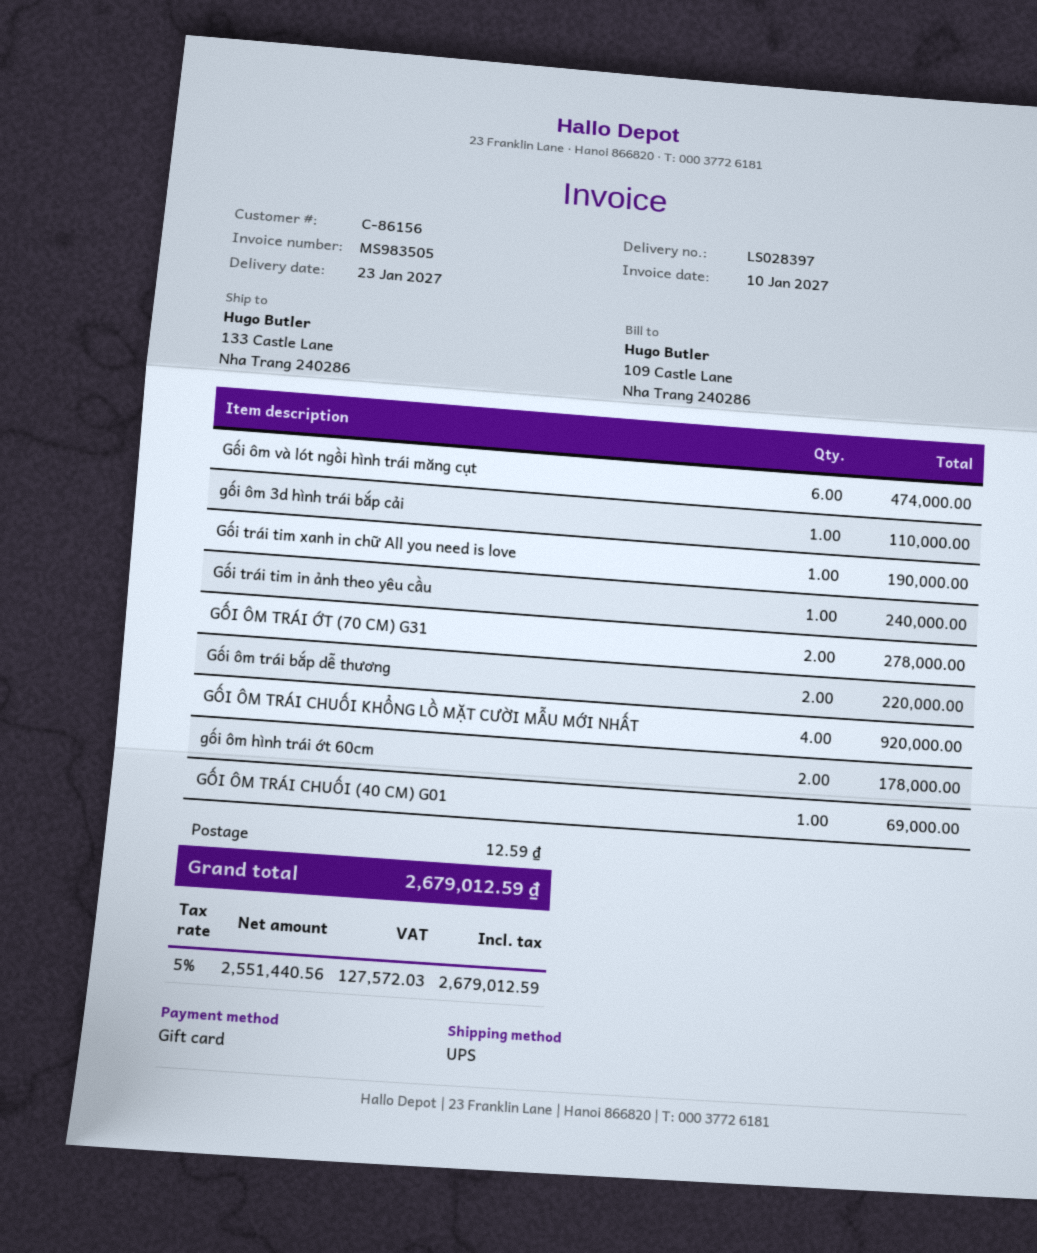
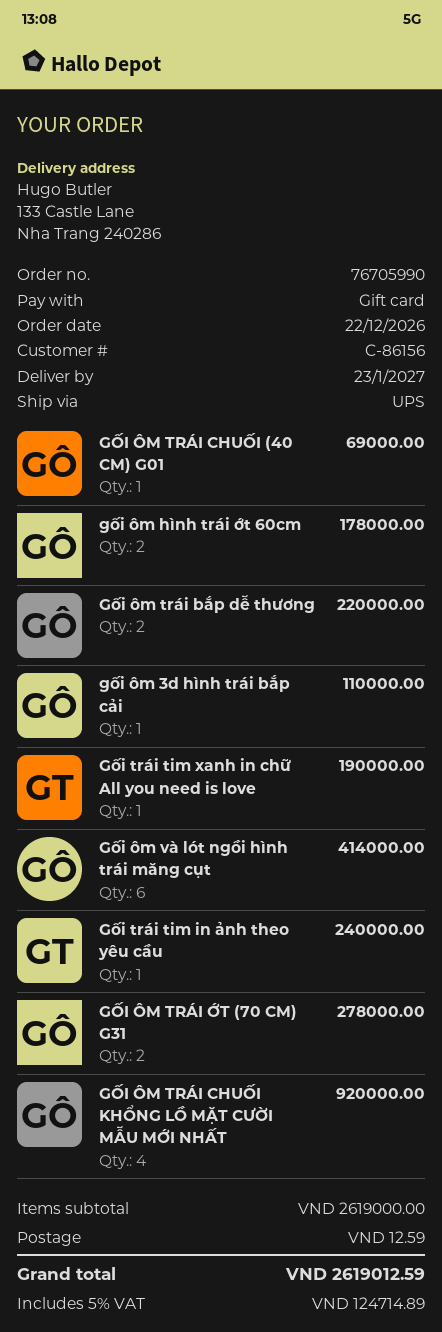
Gối ôm và lót ngồi hình trái măng cụt: 6 for 474000.00 -> 6 for 414000.00
tax: 5% = 127572.03 -> 5% = 124714.89
total: 2679012.59 -> 2619012.59

